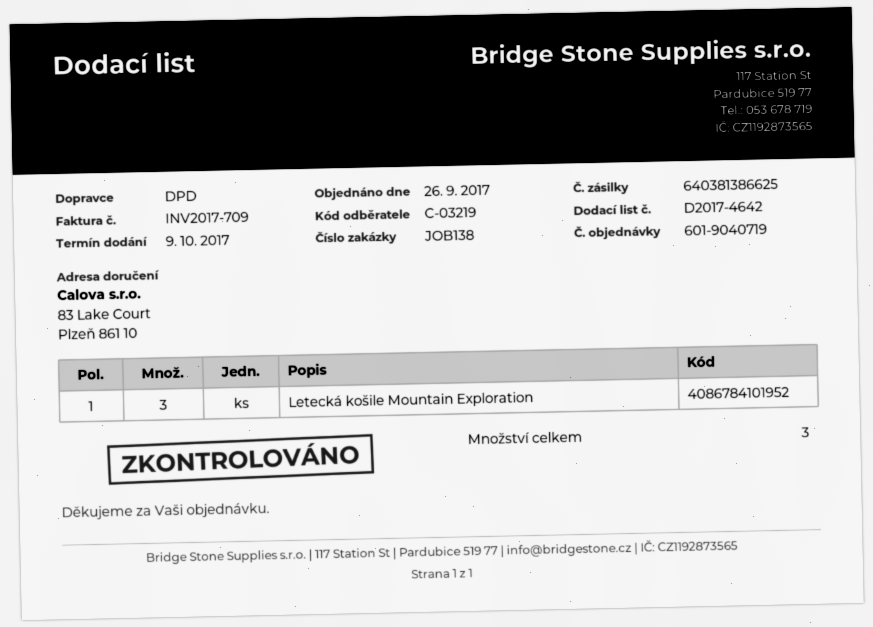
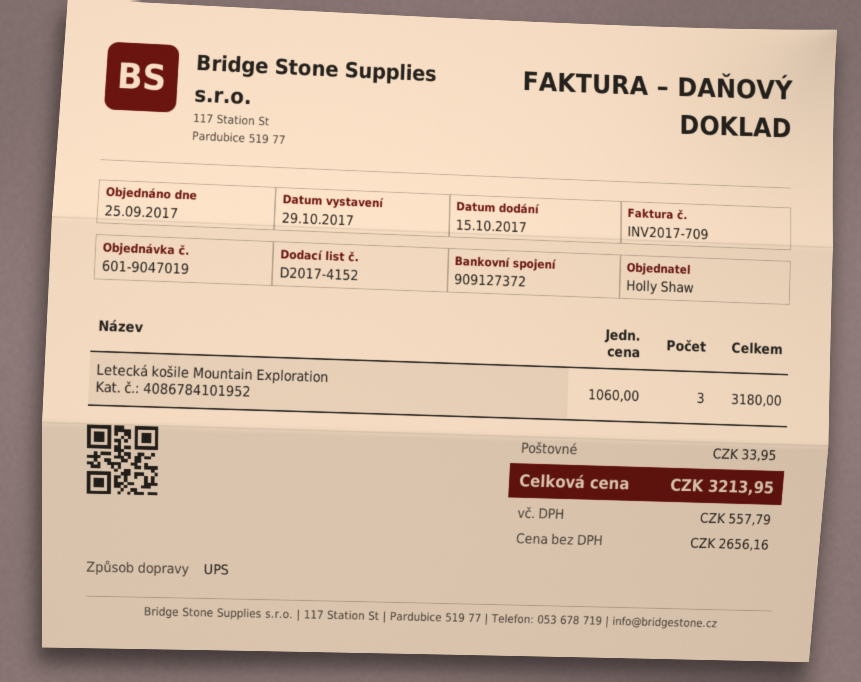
order number: 601-9040719 -> 601-9047019
order date: 2017-09-26 -> 2017-09-25
delivery note number: D2017-4642 -> D2017-4152
delivery date: 2017-10-09 -> 2017-10-15
shipping method: DPD -> UPS

